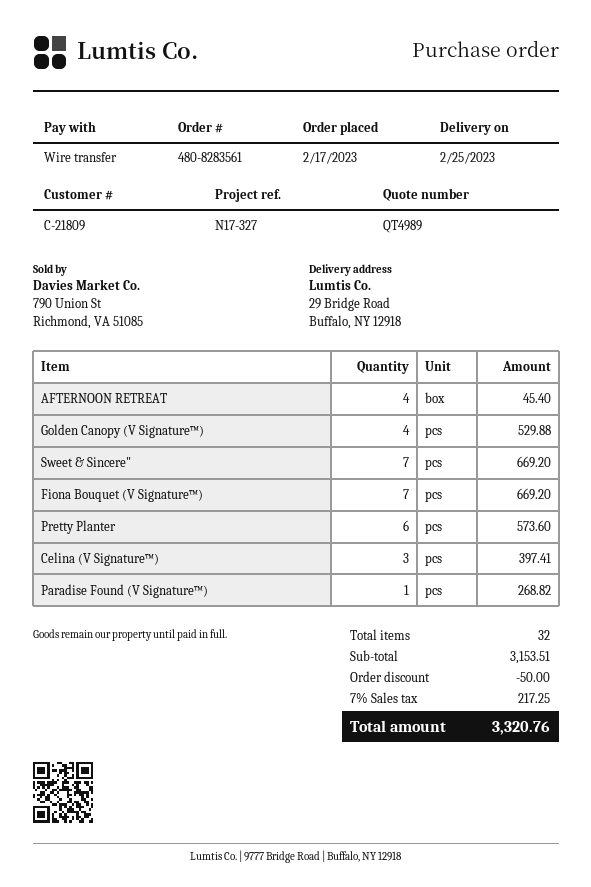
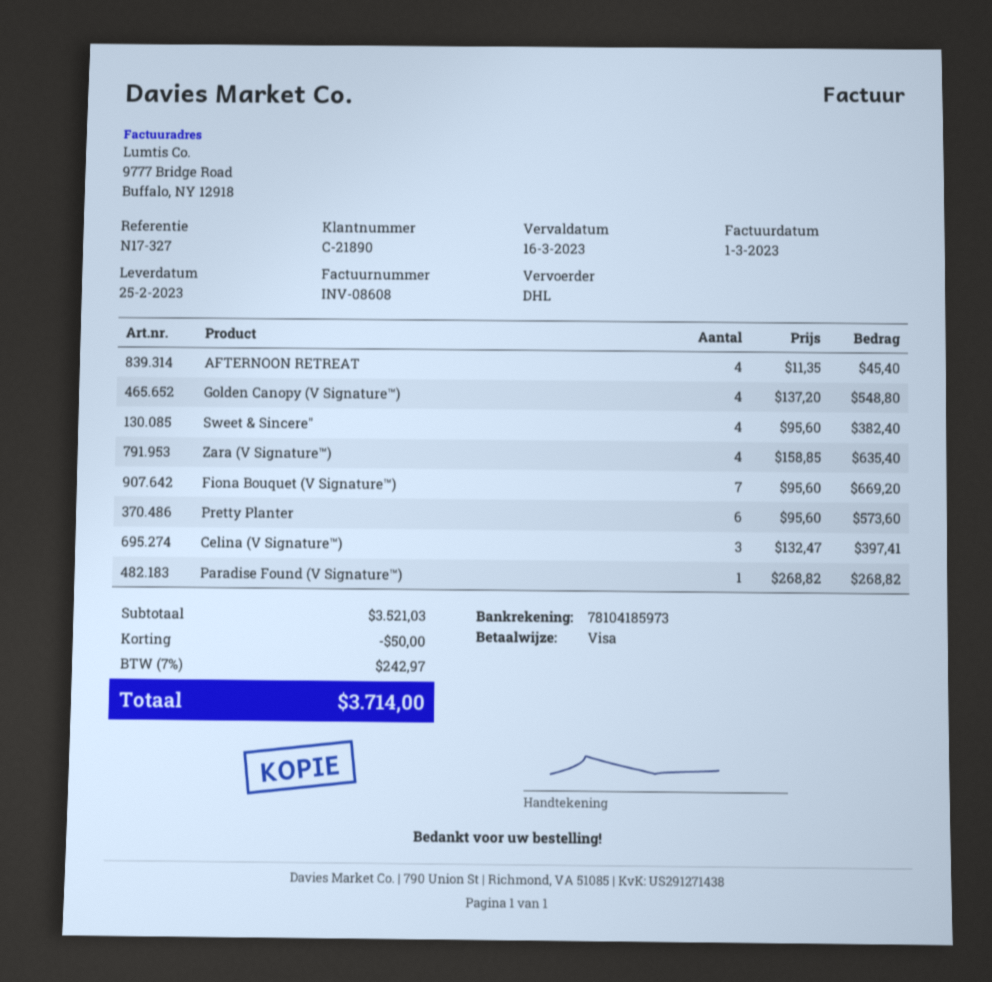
customer number: C-21809 -> C-21890
payment method: bank transfer -> Visa
Golden Canopy (V Signature™): 4 for 529.88 -> 4 for 548.80
Sweet & Sincere": 7 for 669.20 -> 4 for 382.40
Zara (V Signature™): none -> 4 for 635.40
subtotal: 3153.51 -> 3521.03
tax: 7% = 217.25 -> 7% = 242.97
total: 3320.76 -> 3714.00

